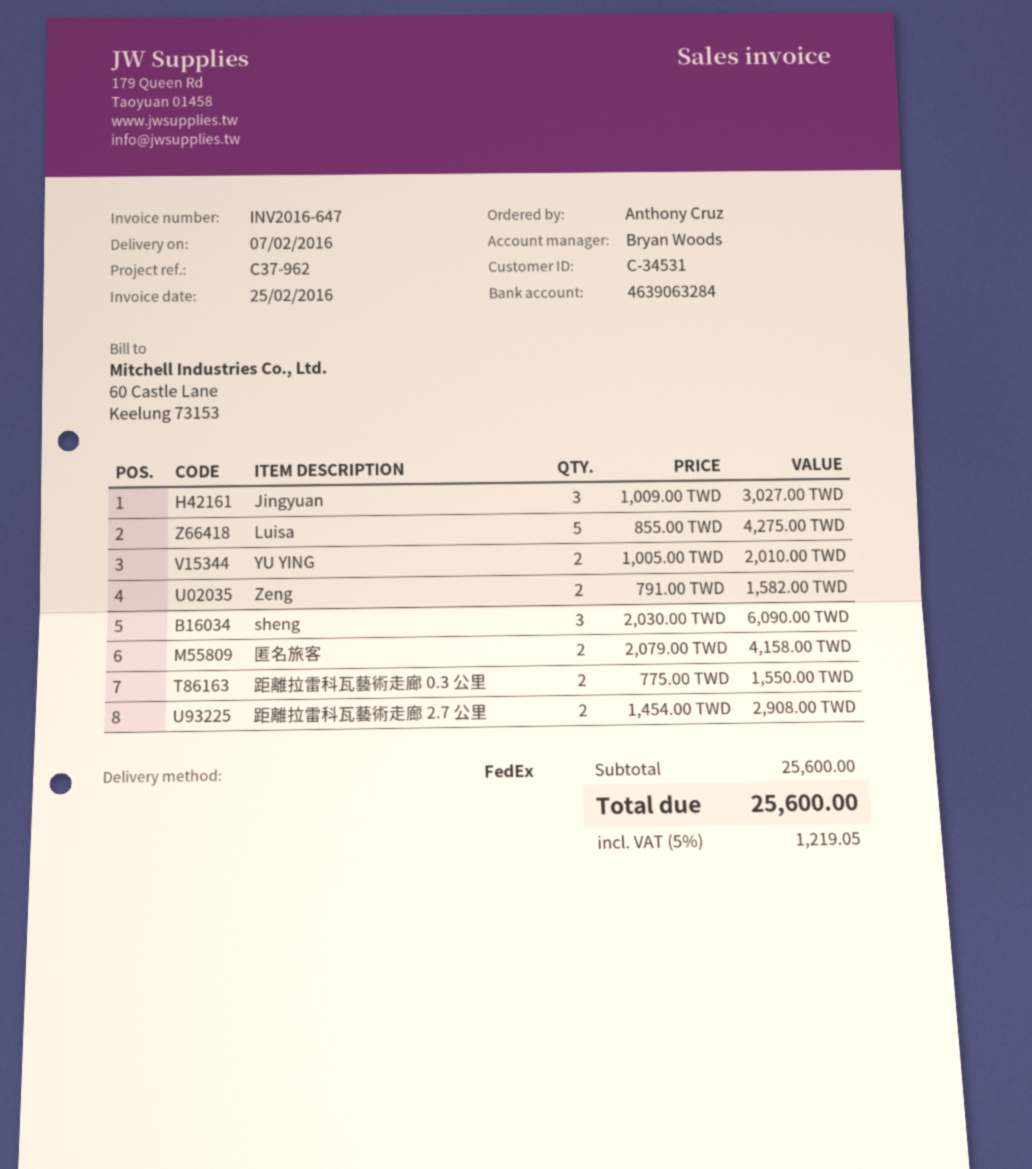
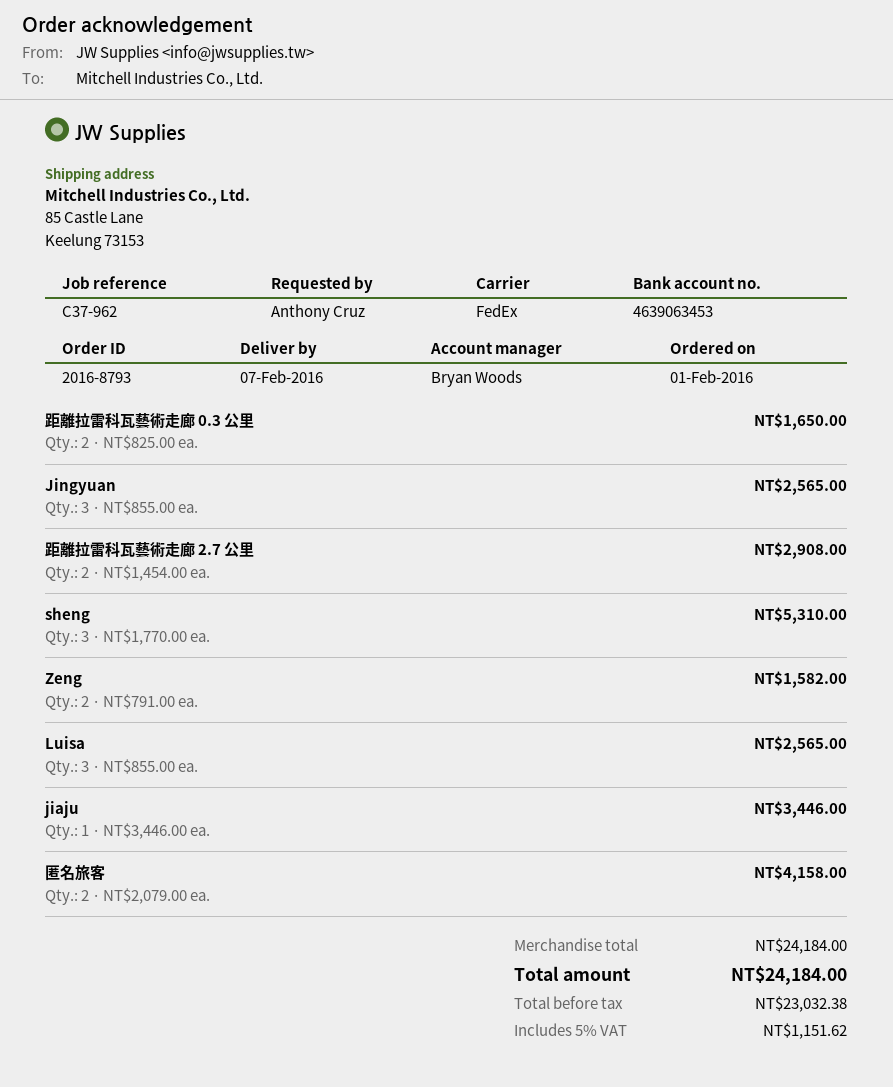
bank account: 4639063284 -> 4639063453
Jingyuan: 3 x 1009.00 = 3027.00 -> 3 x 855.00 = 2565.00
Luisa: 5 x 855.00 = 4275.00 -> 3 x 855.00 = 2565.00
YU YING: 2 x 1005.00 = 2010.00 -> none
sheng: 3 x 2030.00 = 6090.00 -> 3 x 1770.00 = 5310.00
距離拉雷科瓦藝術走廊 0.3 公里: 2 x 775.00 = 1550.00 -> 2 x 825.00 = 1650.00
jiaju: none -> 1 x 3446.00 = 3446.00
subtotal: 25600.00 -> 24184.00
tax: 5% = 1219.05 -> 5% = 1151.62
total: 25600.00 -> 24184.00

